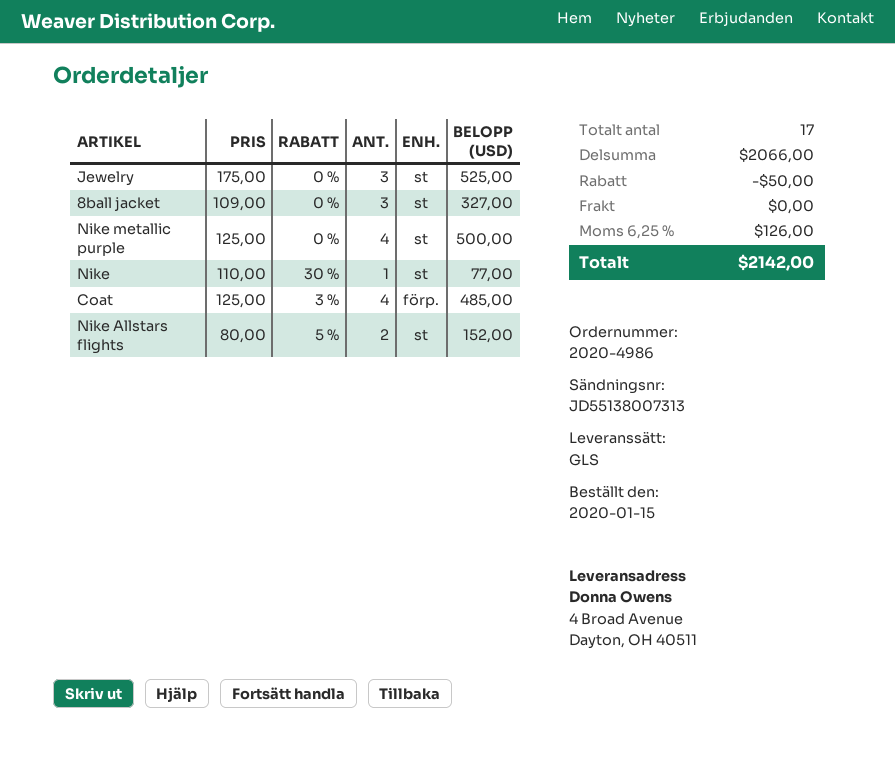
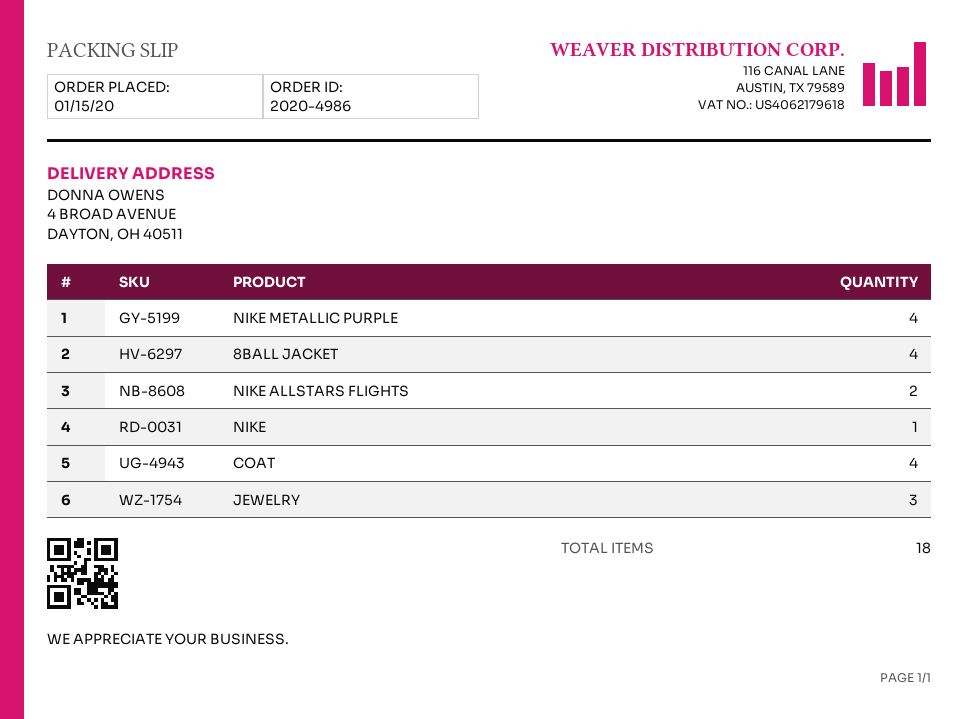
8ball jacket: 3 -> 4
total quantity: 17 -> 18

